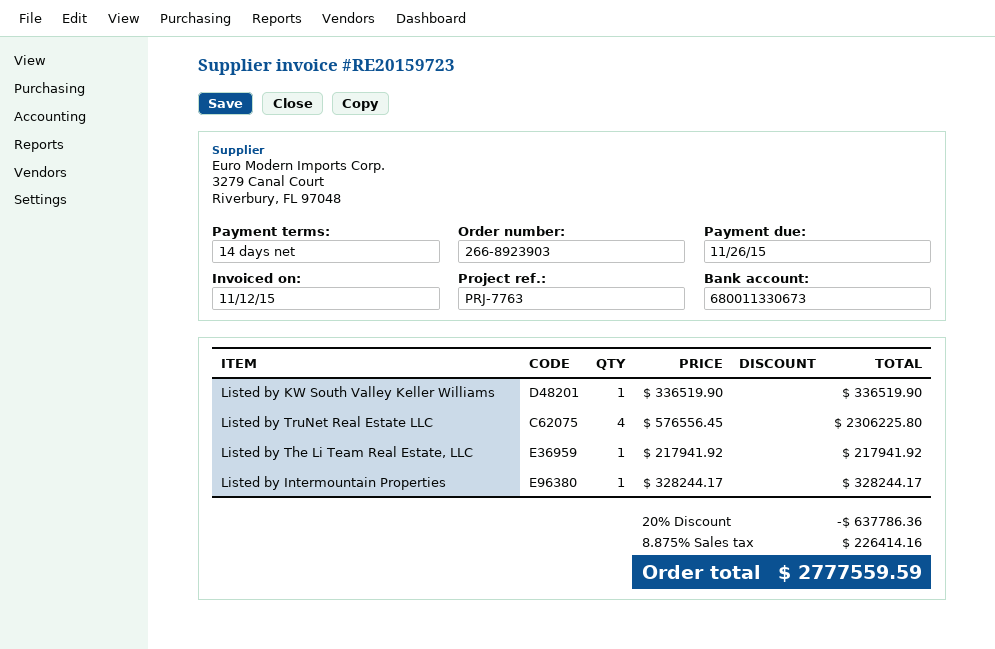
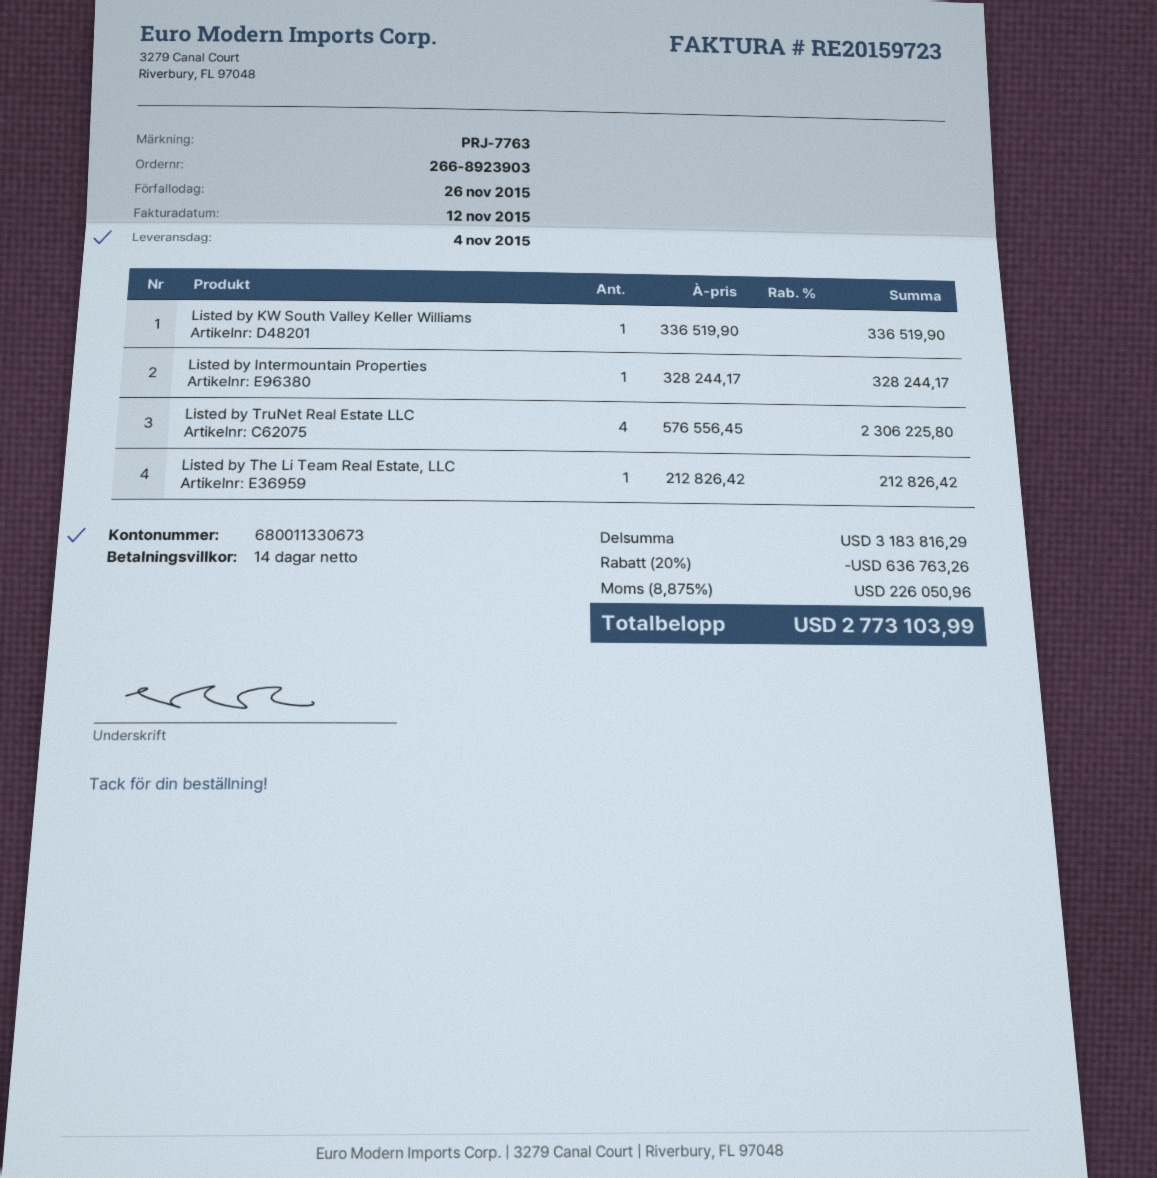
Listed by The Li Team Real Estate, LLC: 1 x 217941.92 = 217941.92 -> 1 x 212826.42 = 212826.42
discount: 20% = 637786.36 -> 20% = 636763.26
tax: 8.875% = 226414.16 -> 8.875% = 226050.96
total: 2777559.59 -> 2773103.99

